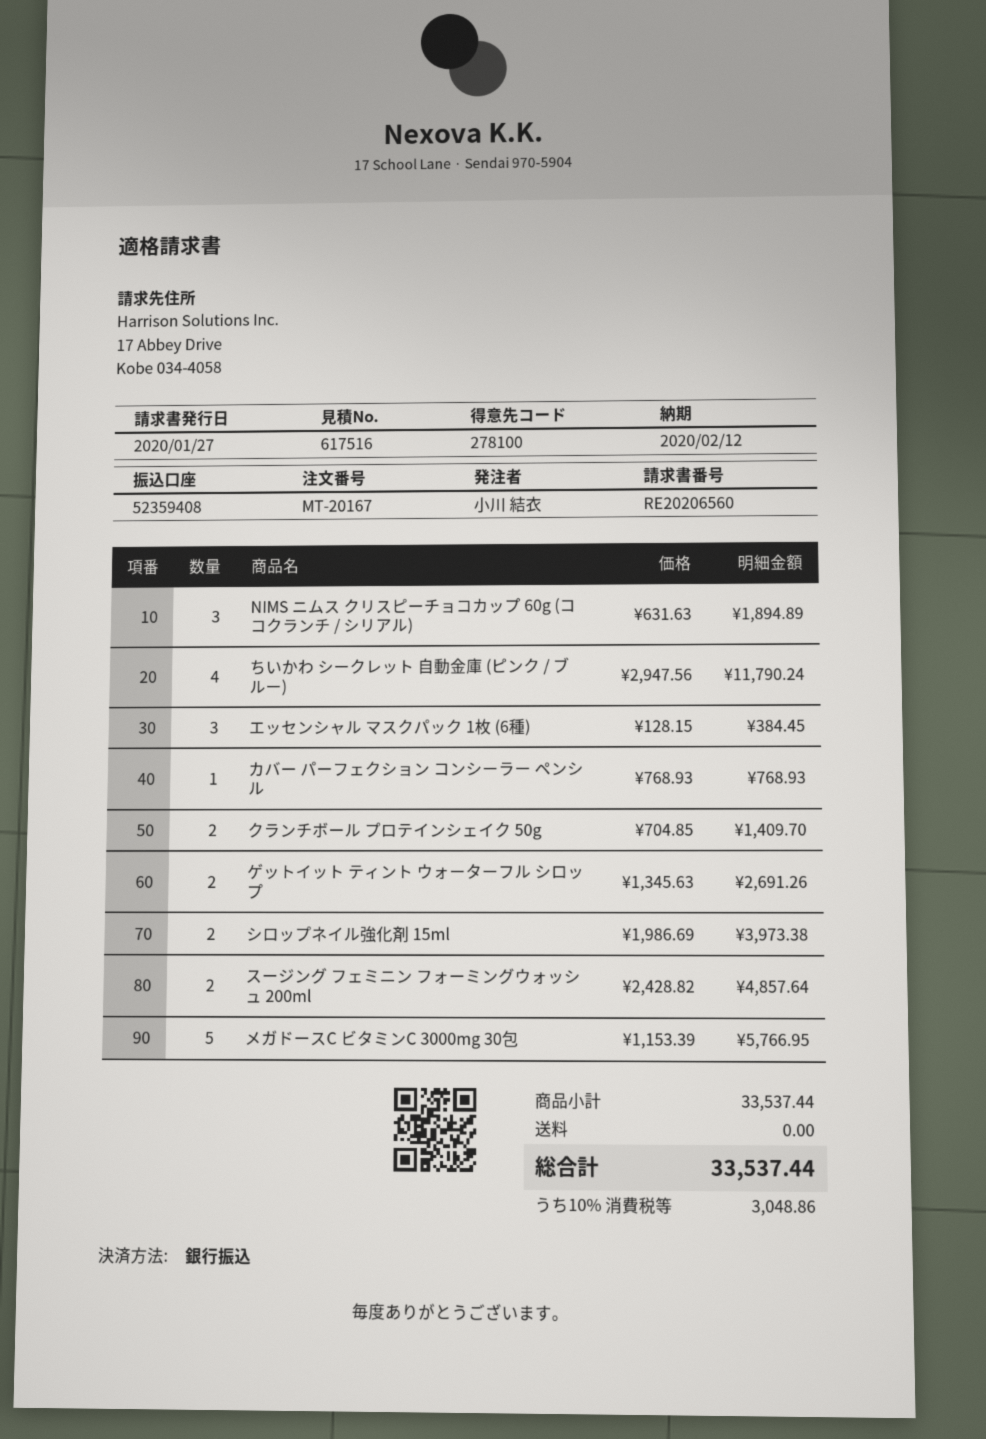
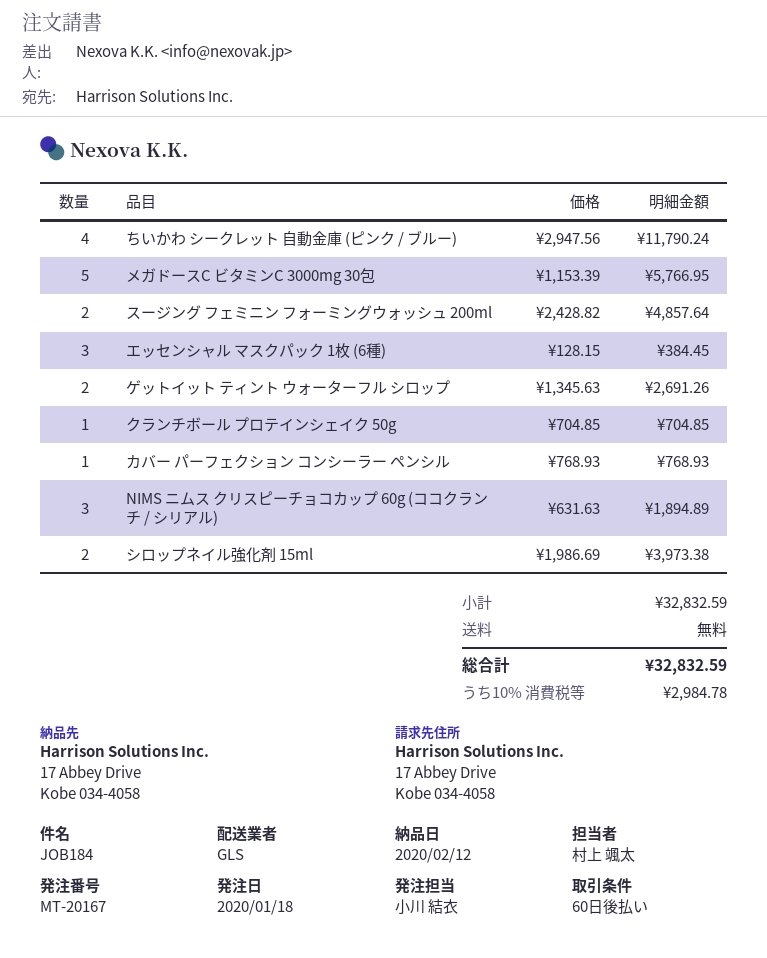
クランチボール プロテインシェイク 50g: 2 x 704.85 = 1409.70 -> 1 x 704.85 = 704.85
subtotal: 33537.44 -> 32832.59
tax: 10% = 3048.86 -> 10% = 2984.78
total: 33537.44 -> 32832.59

